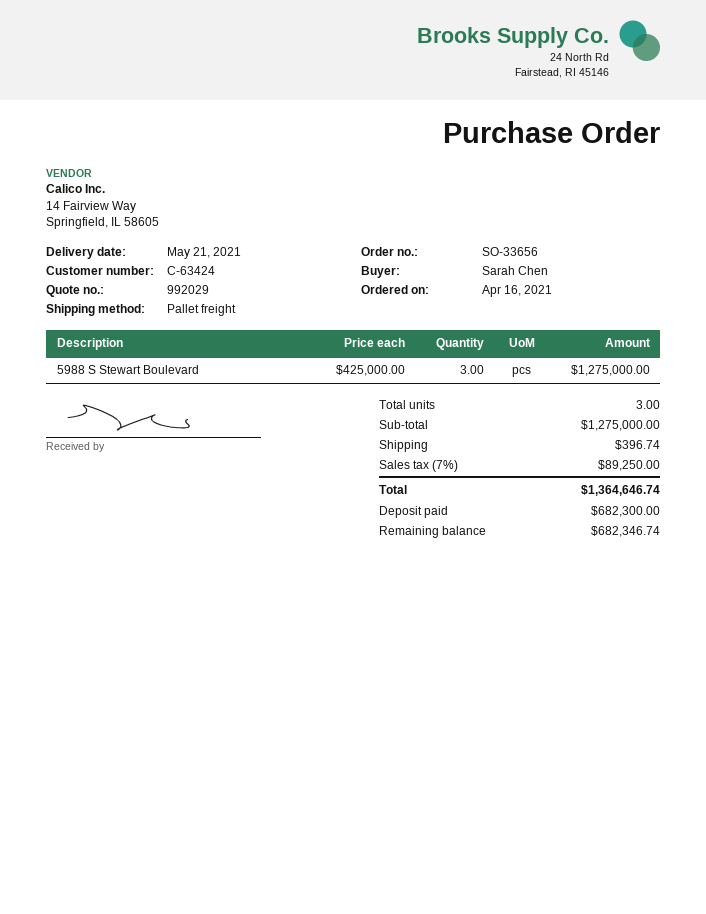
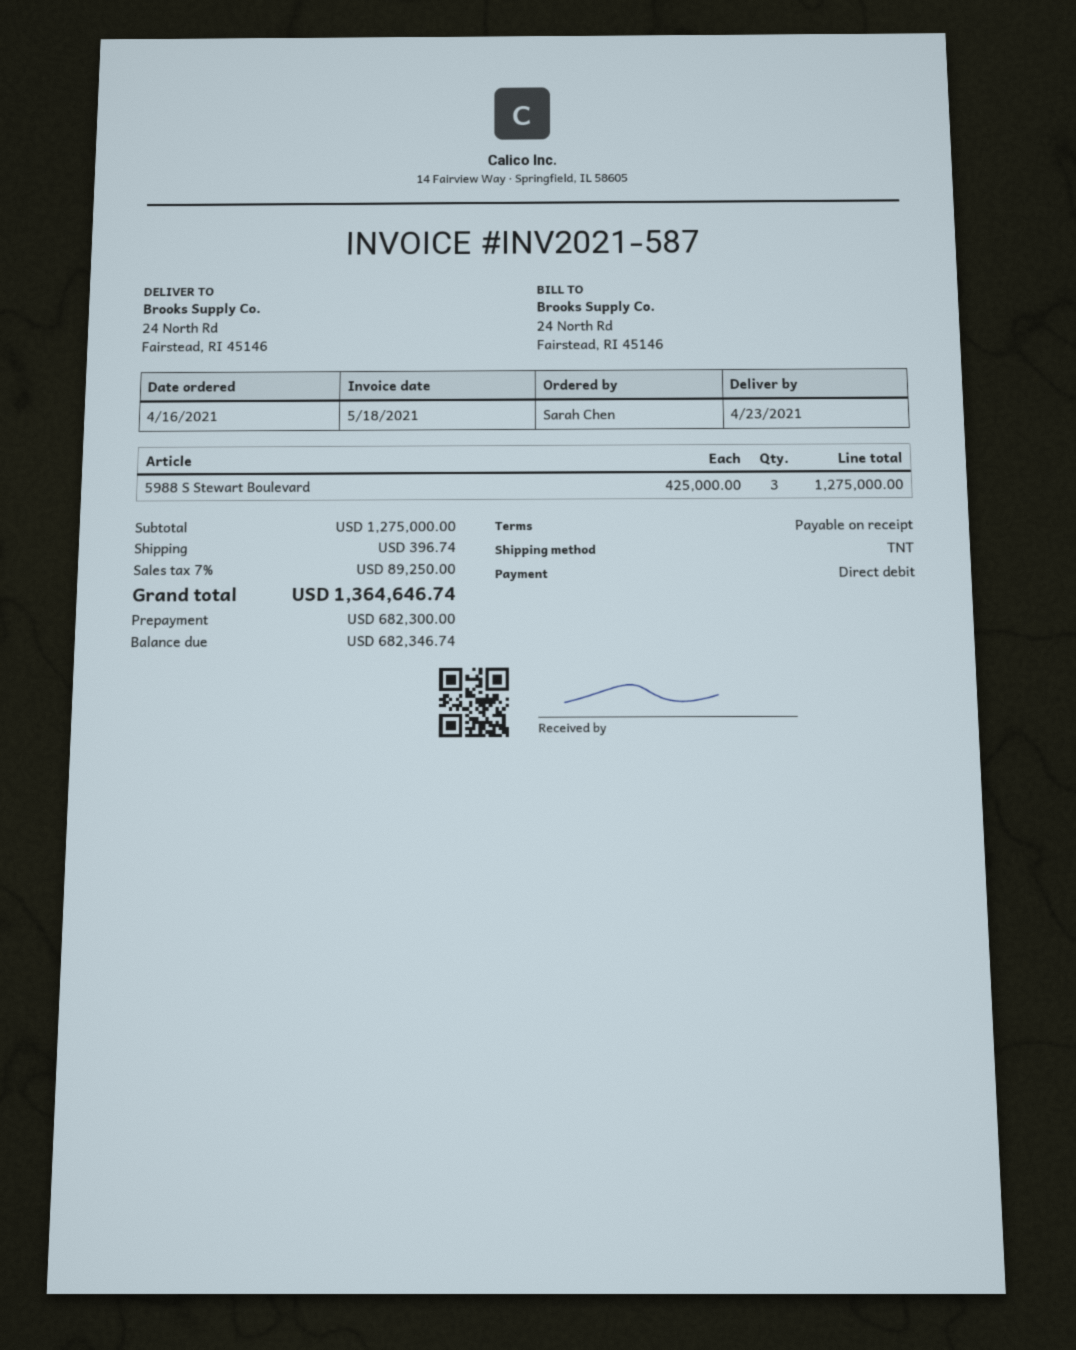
delivery date: 2021-05-21 -> 2021-04-23
shipping method: pallet freight -> TNT

